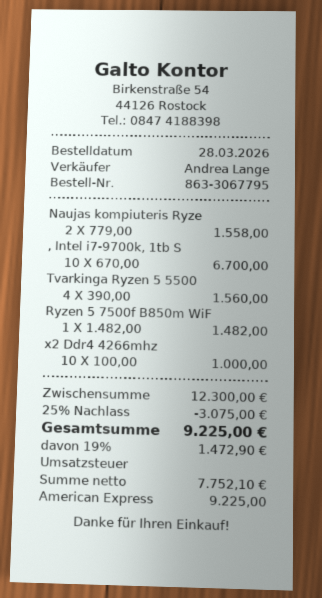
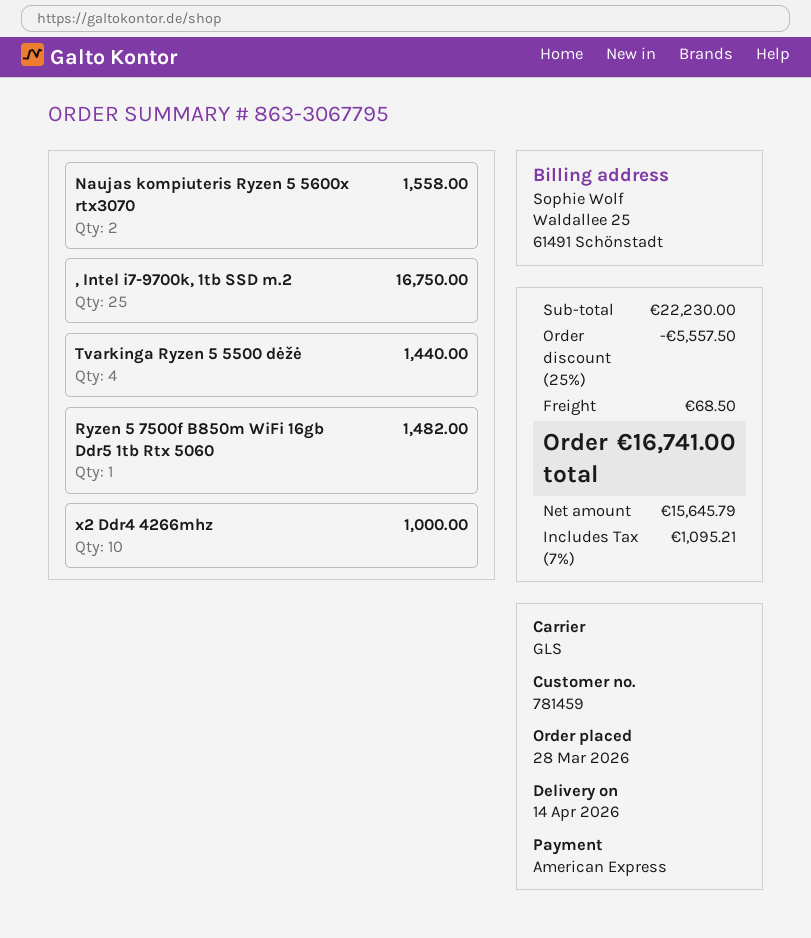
, Intel i7-9700k, 1tb S: 10 for 6700.00 -> 25 for 16750.00
Tvarkinga Ryzen 5 5500: 4 for 1560.00 -> 4 for 1440.00
subtotal: 12300.00 -> 22230.00
discount: 25% = 3075.00 -> 25% = 5557.50
shipping: none -> 68.50
net: 7752.10 -> 15645.79
tax: 19% = 1472.90 -> 7% = 1095.21
total: 9225.00 -> 16741.00

